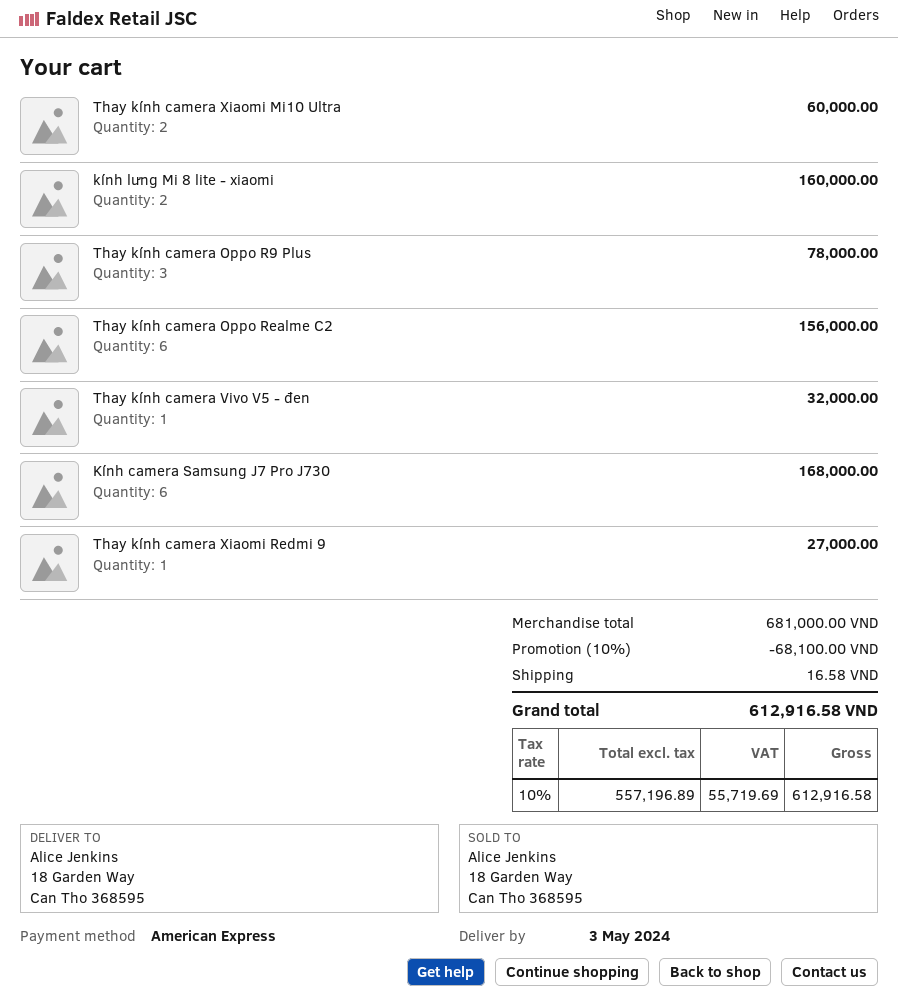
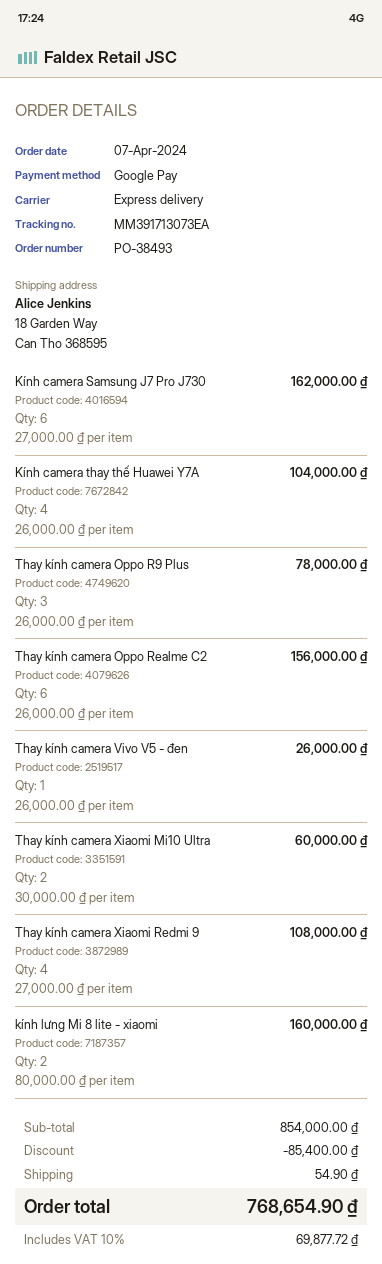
payment method: American Express -> Google Pay
Thay kính camera Vivo V5 - đen: 1 for 32000.00 -> 1 for 26000.00
Kính camera Samsung J7 Pro J730: 6 for 168000.00 -> 6 for 162000.00
Thay kính camera Xiaomi Redmi 9: 1 for 27000.00 -> 4 for 108000.00
Kính camera thay thế Huawei Y7A: none -> 4 for 104000.00
subtotal: 681000.00 -> 854000.00
discount: 68100.00 -> 85400.00
shipping: 16.58 -> 54.90
tax: 10% = 55719.69 -> 10% = 69877.72
total: 612916.58 -> 768654.90

